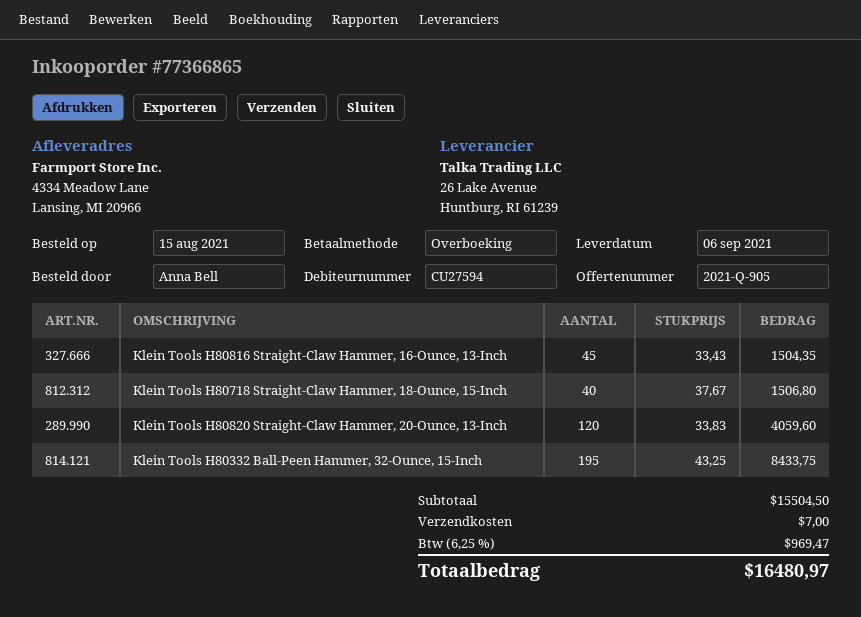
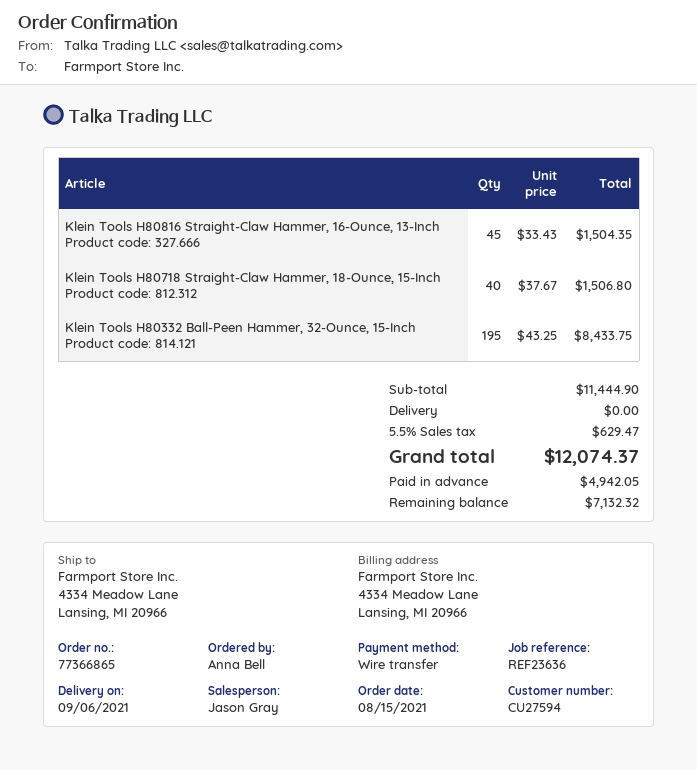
Klein Tools H80820 Straight-Claw Hammer, 20-Ounce, 13-Inch: 120 x 33.83 = 4059.60 -> none
subtotal: 15504.50 -> 11444.90
shipping: 7.00 -> 0.00
tax: 6.25% = 969.47 -> 5.5% = 629.47
total: 16480.97 -> 12074.37

